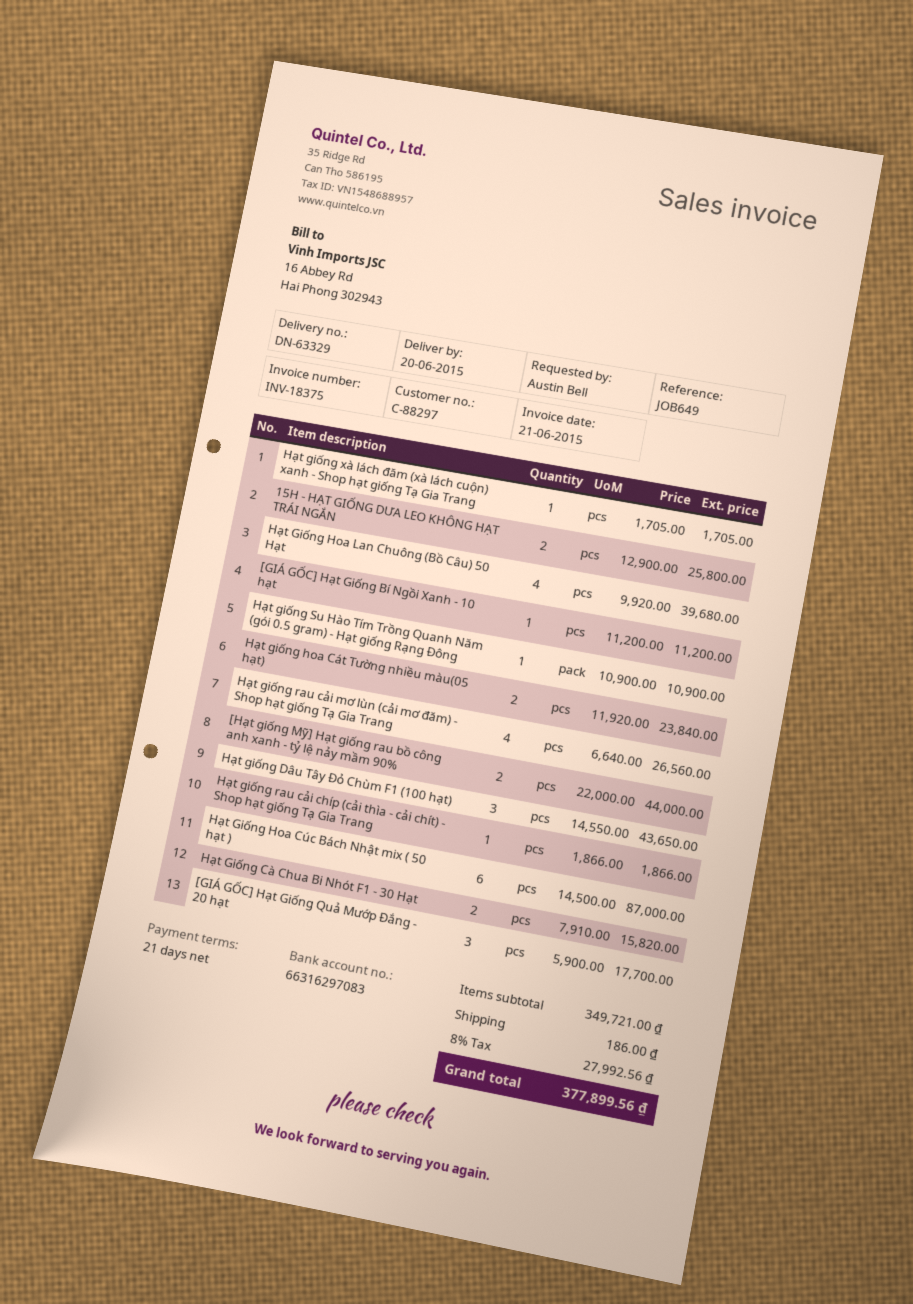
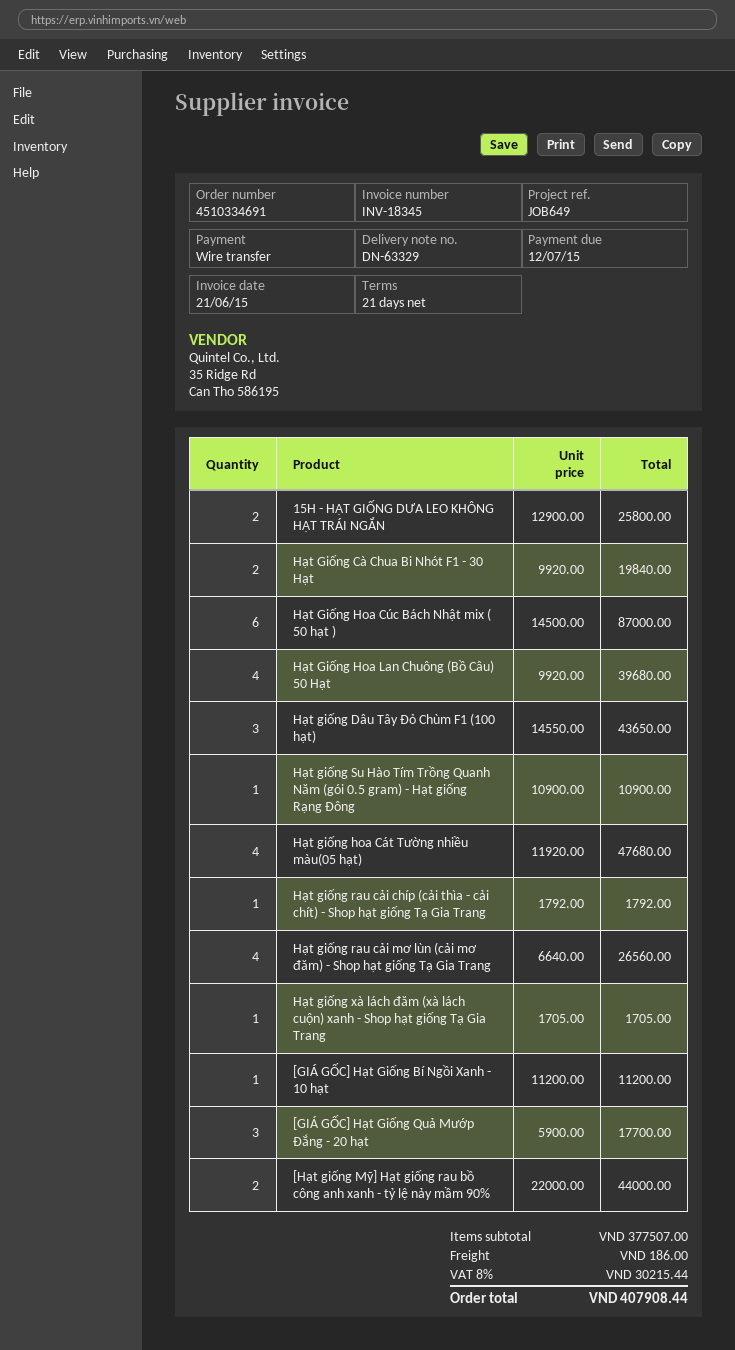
invoice number: INV-18375 -> INV-18345
Hạt giống hoa Cát Tường nhiều màu(05 hạt): 2 x 11920.00 = 23840.00 -> 4 x 11920.00 = 47680.00
Hạt giống rau cải chíp (cải thìa - cải chít) - Shop hạt giống Tạ Gia Trang: 1 x 1866.00 = 1866.00 -> 1 x 1792.00 = 1792.00
Hạt Giống Cà Chua Bi Nhót F1 - 30 Hạt: 2 x 7910.00 = 15820.00 -> 2 x 9920.00 = 19840.00
subtotal: 349721.00 -> 377507.00
tax: 8% = 27992.56 -> 8% = 30215.44
total: 377899.56 -> 407908.44

